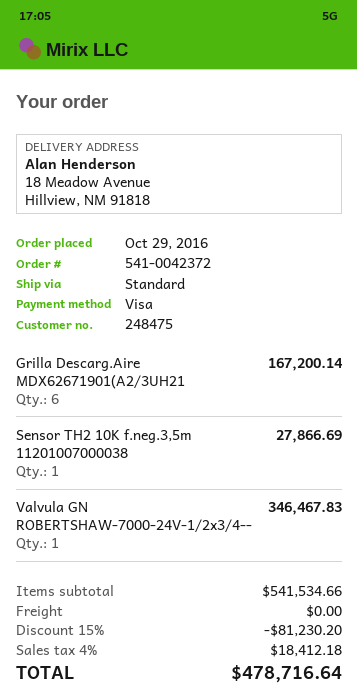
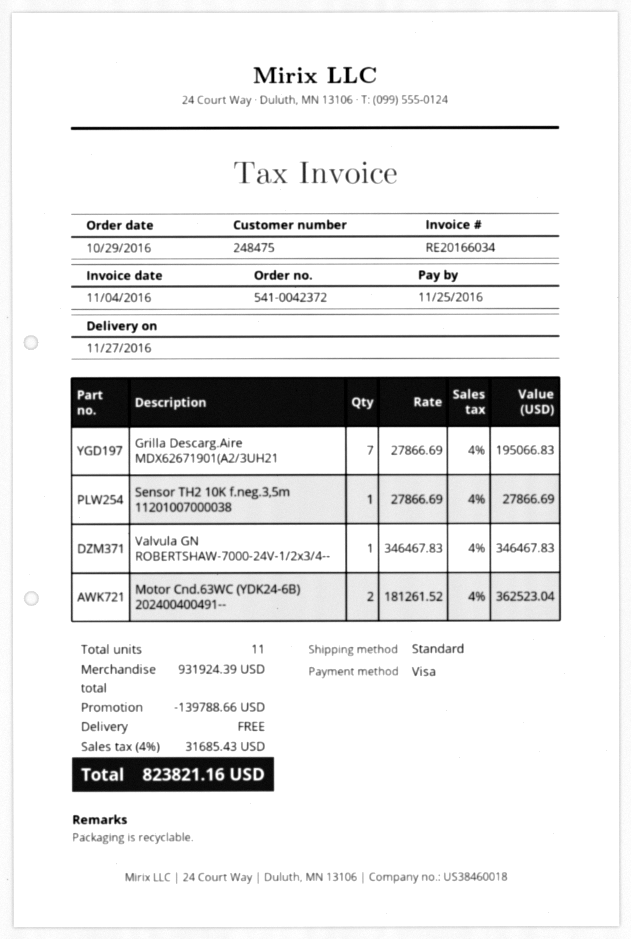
Grilla Descarg.Aire MDX62671901(A2/3UH21: 6 for 167200.14 -> 7 for 195066.83
Motor Cnd.63WC (YDK24-6B) 202400400491--: none -> 2 for 362523.04
subtotal: 541534.66 -> 931924.39
discount: 81230.20 -> 139788.66
tax: 4% = 18412.18 -> 4% = 31685.43
total: 478716.64 -> 823821.16

